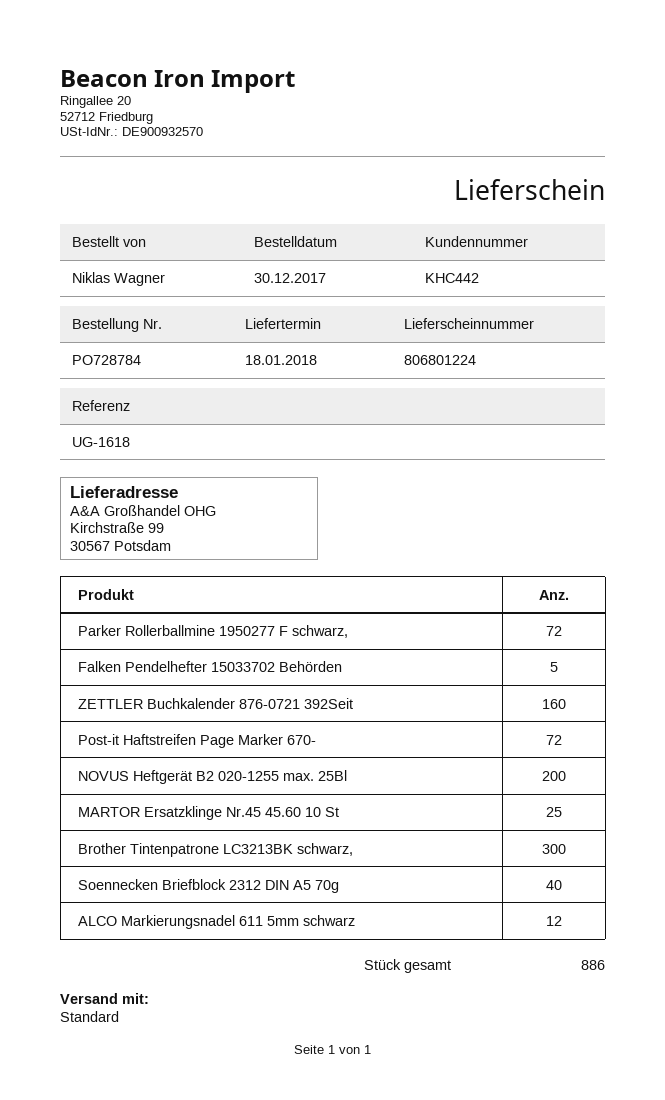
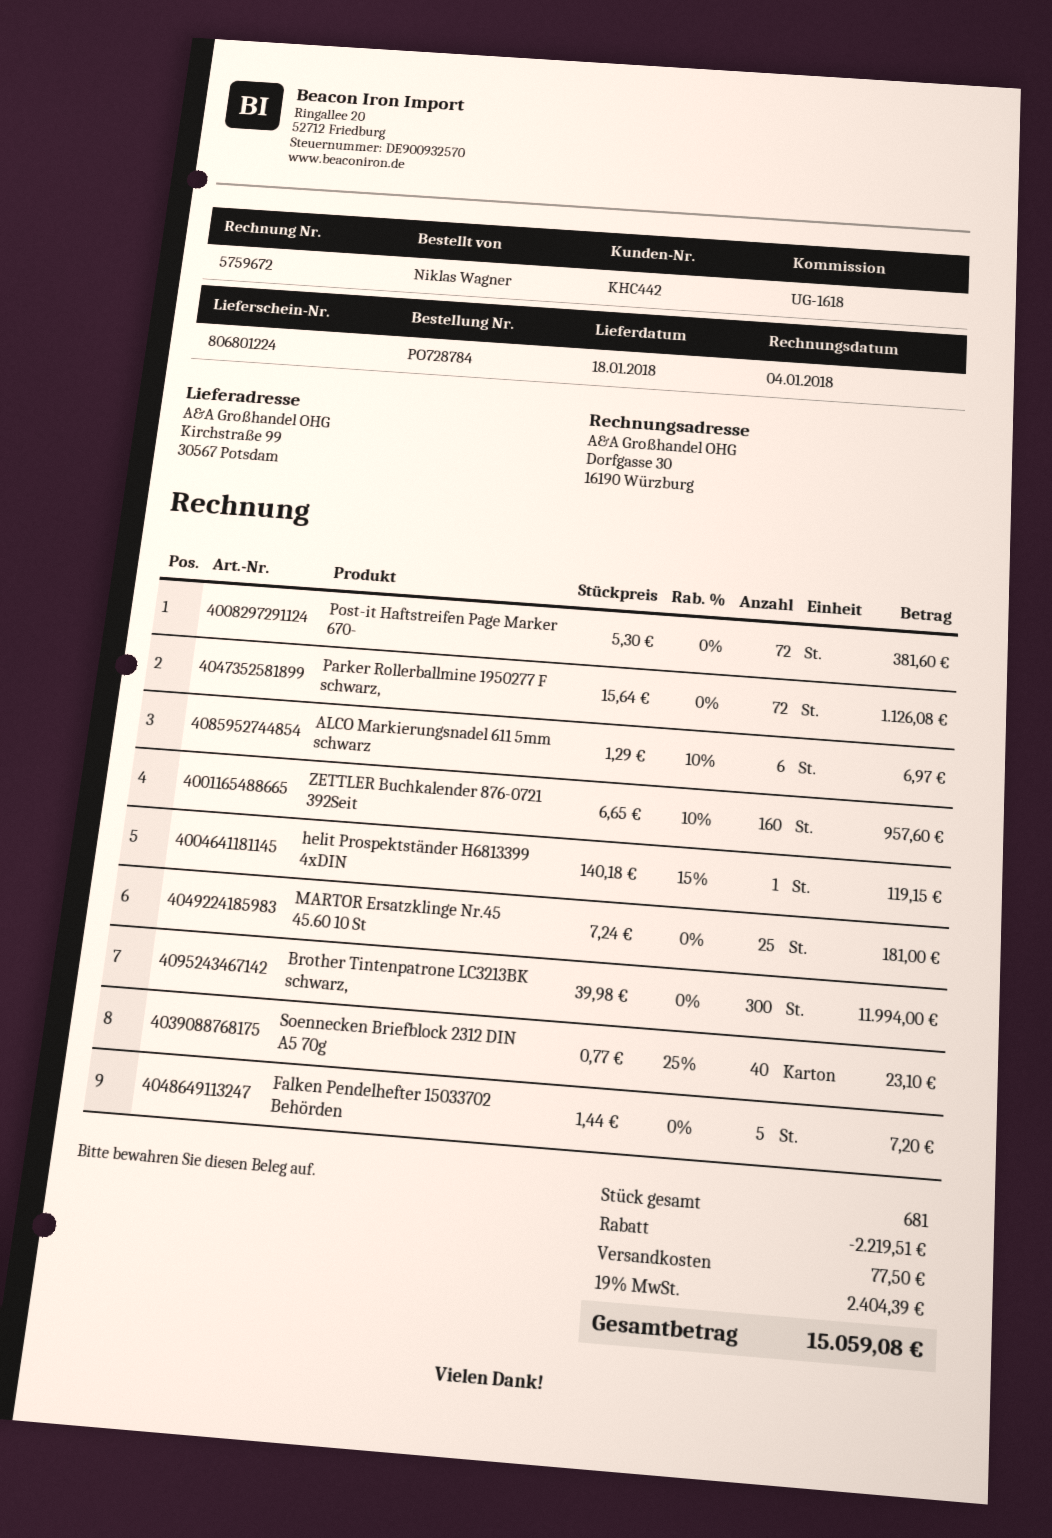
NOVUS Heftgerät B2 020-1255 max. 25Bl: 200 -> none
ALCO Markierungsnadel 611 5mm schwarz: 12 -> 6
helit Prospektständer H6813399 4xDIN: none -> 1
total quantity: 886 -> 681

